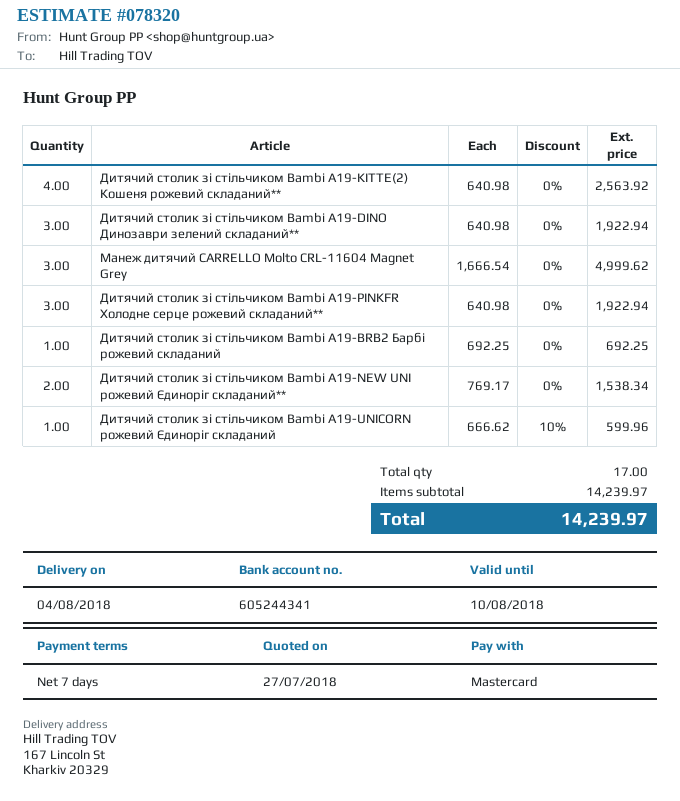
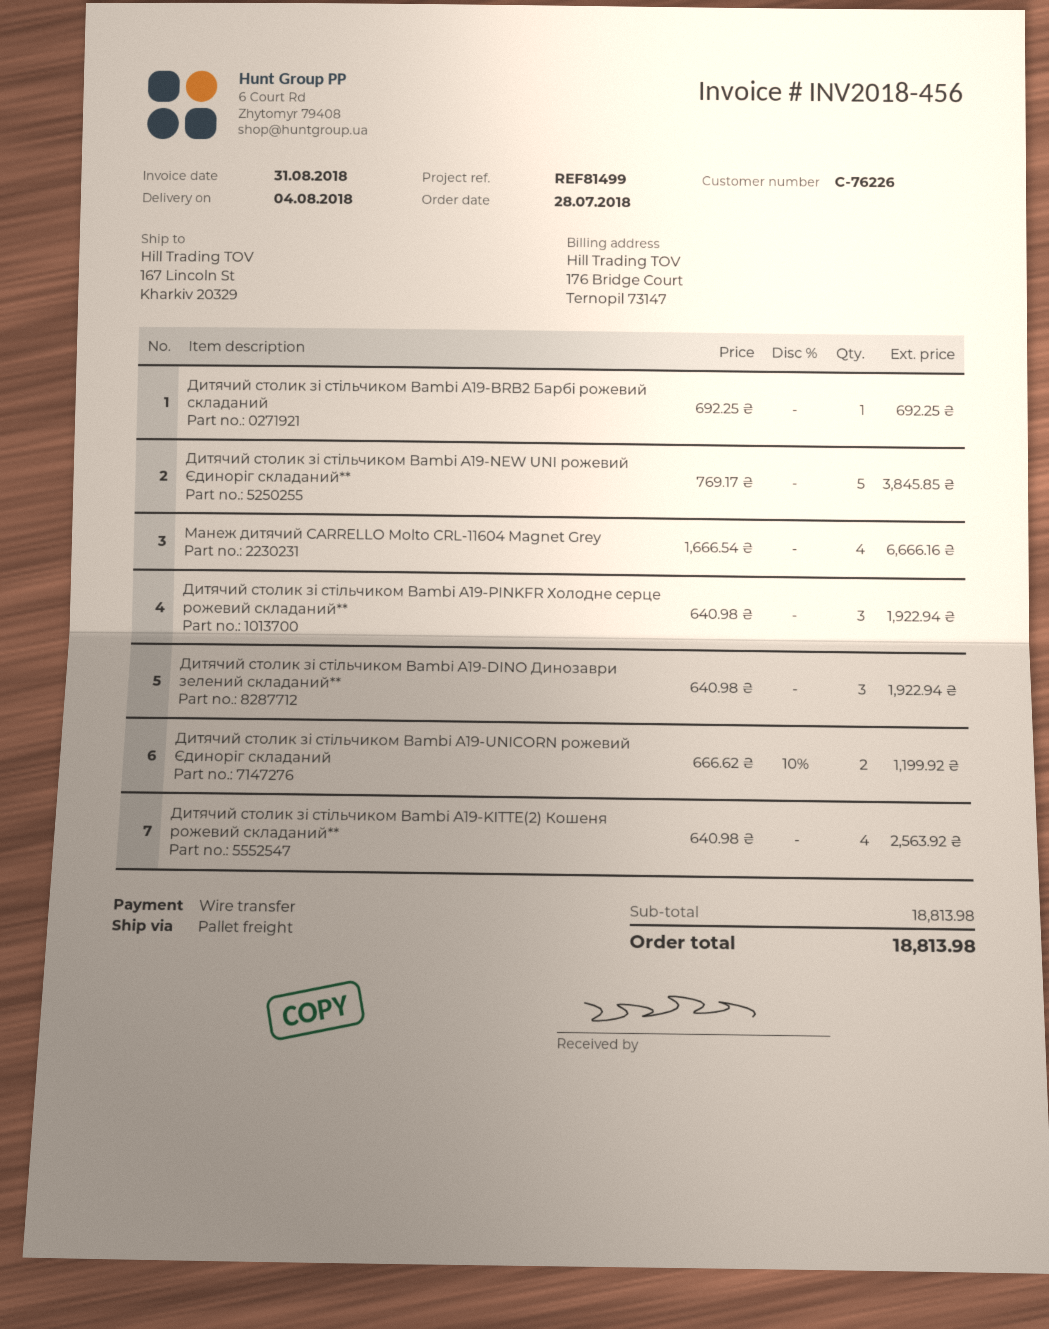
payment method: Mastercard -> bank transfer
Манеж дитячий CARRELLO Molto CRL-11604 Magnet Grey: 3 x 1666.54 = 4999.62 -> 4 x 1666.54 = 6666.16
Дитячий столик зі стільчиком Bambi A19-NEW UNI рожевий Єдиноріг складаний**: 2 x 769.17 = 1538.34 -> 5 x 769.17 = 3845.85
Дитячий столик зі стільчиком Bambi A19-UNICORN рожевий Єдиноріг складаний: 1 x 666.62 - 10% = 599.96 -> 2 x 666.62 - 10% = 1199.92
subtotal: 14239.97 -> 18813.98
total: 14239.97 -> 18813.98

